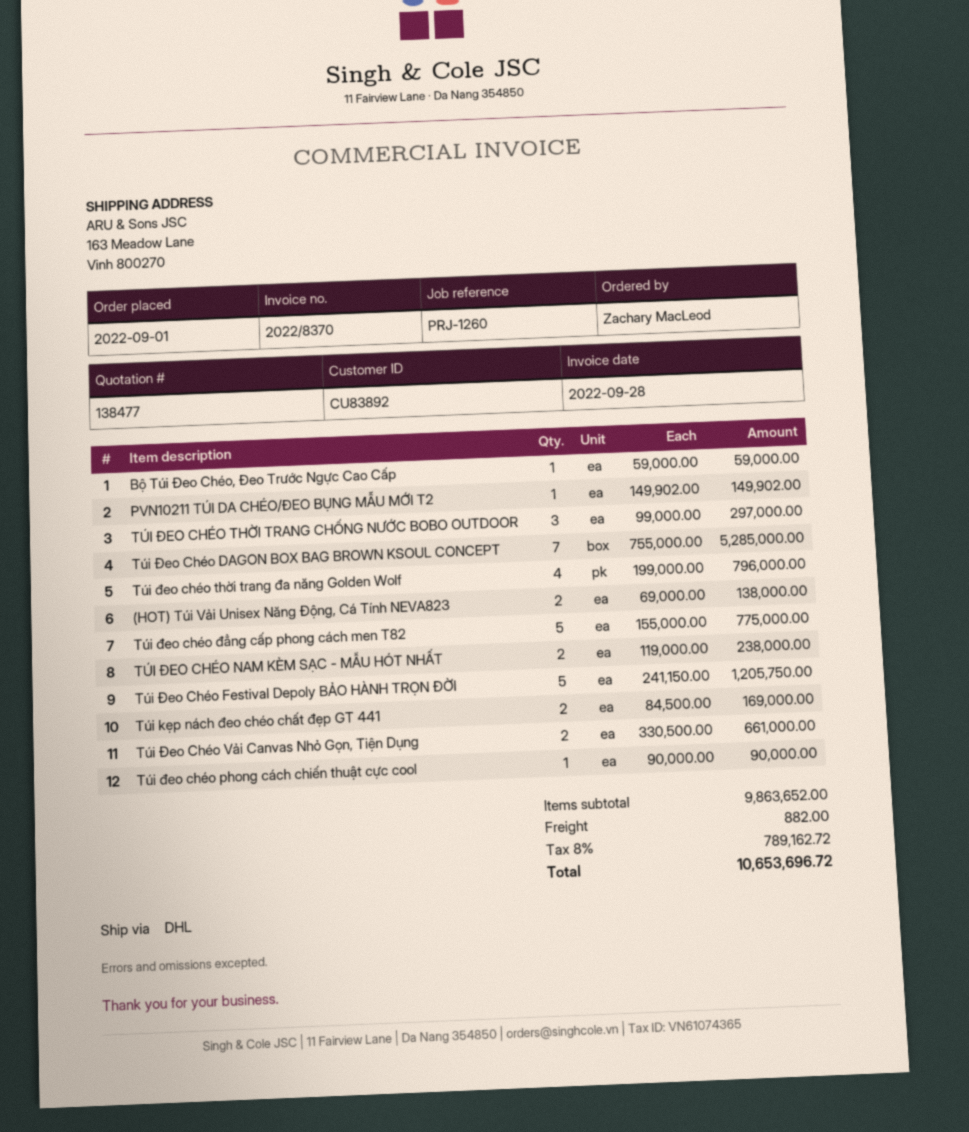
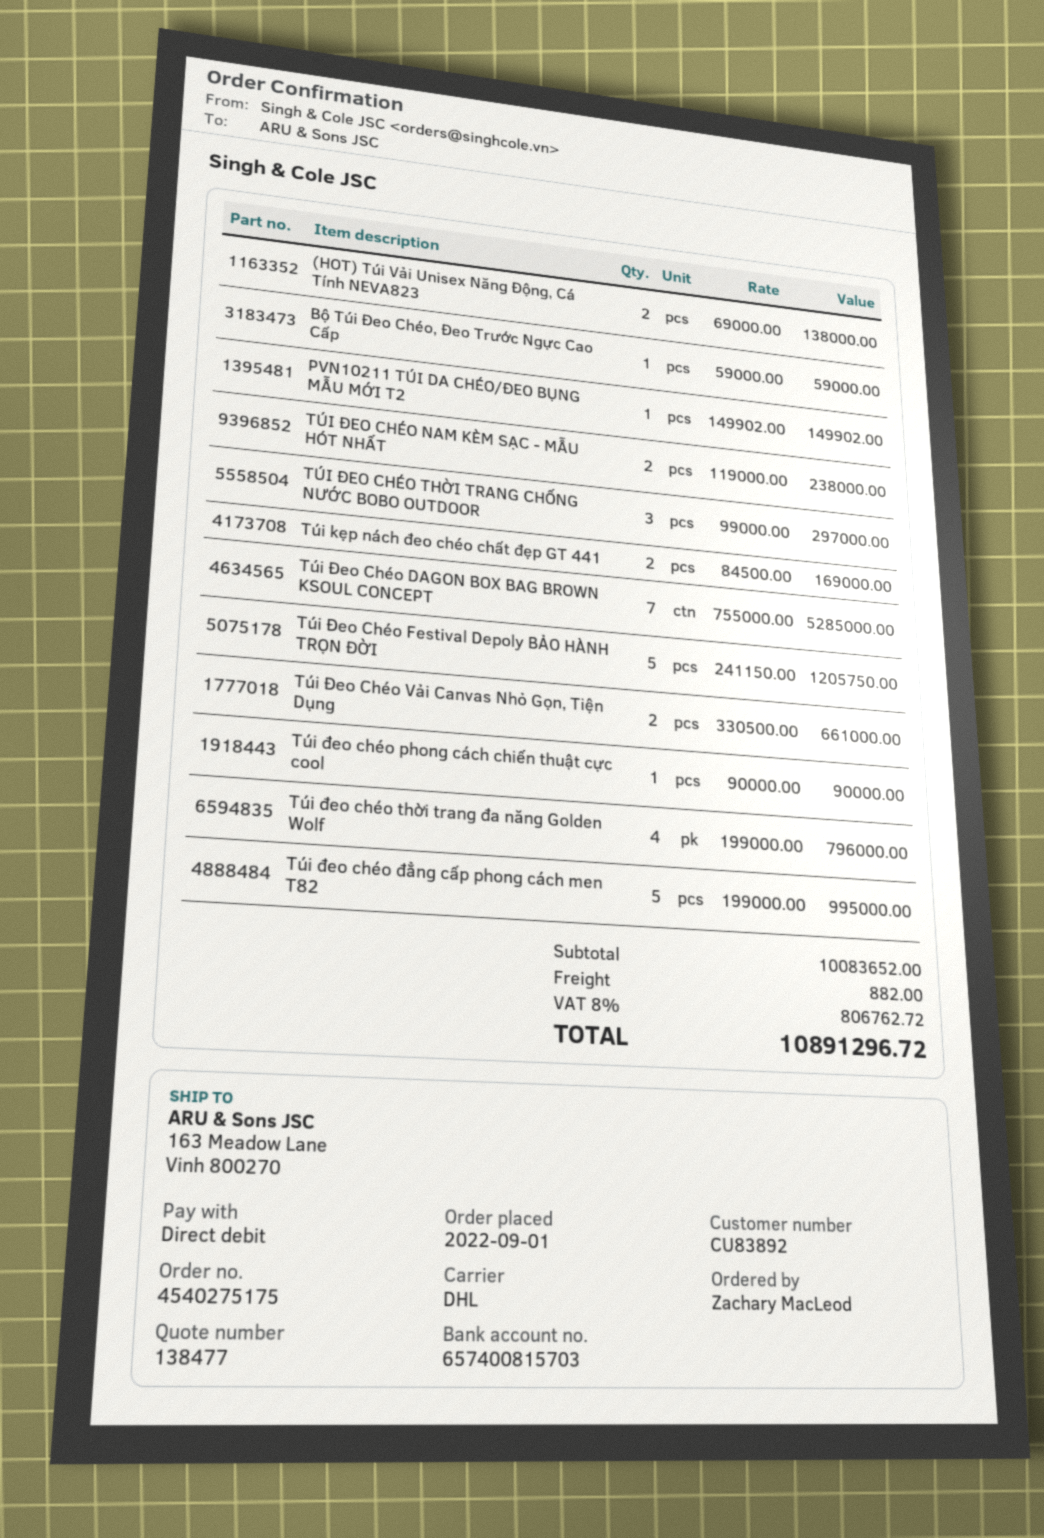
Túi đeo chéo đẳng cấp phong cách men T82: 5 x 155000.00 = 775000.00 -> 5 x 199000.00 = 995000.00
subtotal: 9863652.00 -> 10083652.00
tax: 8% = 789162.72 -> 8% = 806762.72
total: 10653696.72 -> 10891296.72

